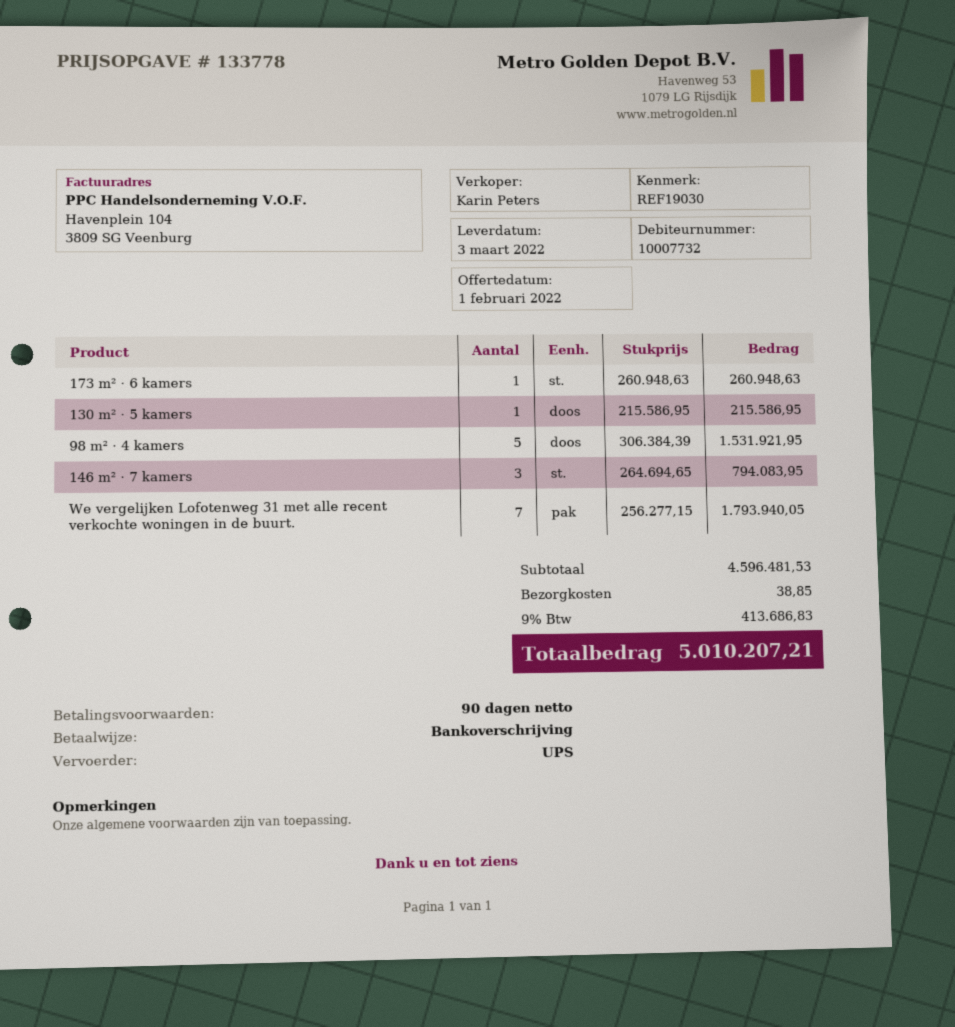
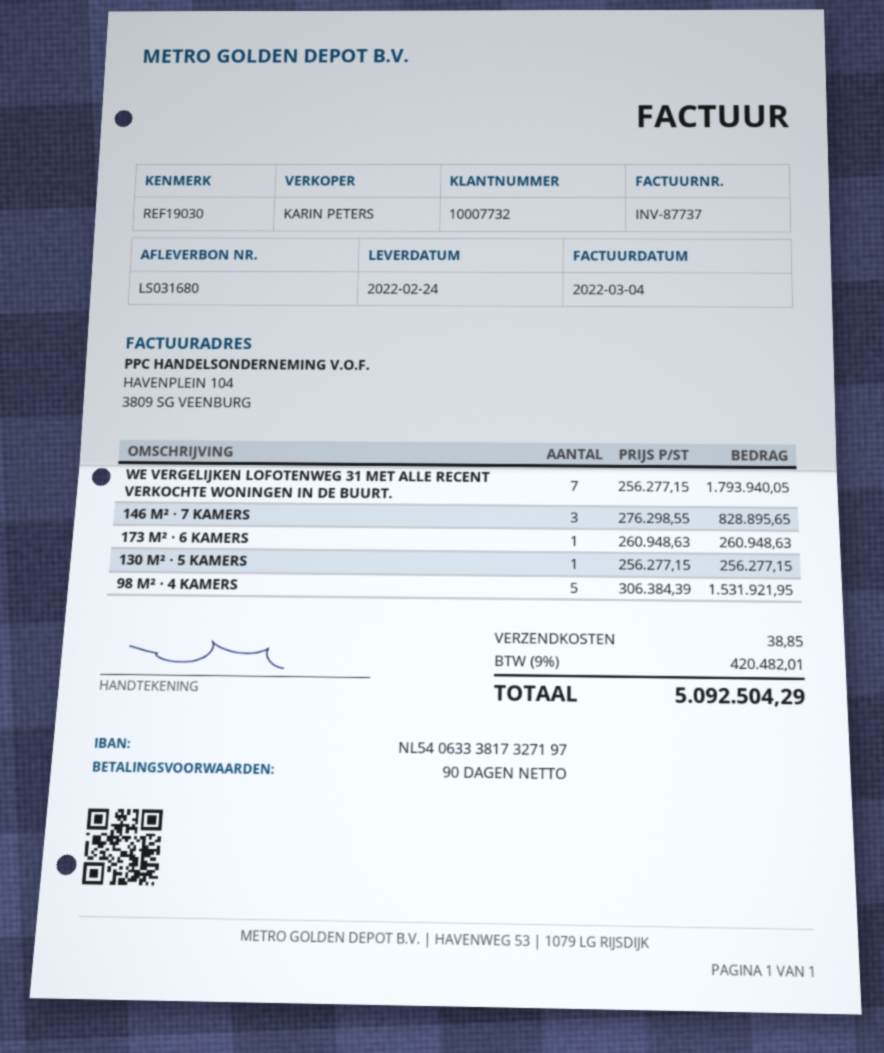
delivery date: 2022-03-03 -> 2022-02-24
130 m² · 5 kamers: 1 x 215586.95 = 215586.95 -> 1 x 256277.15 = 256277.15
146 m² · 7 kamers: 3 x 264694.65 = 794083.95 -> 3 x 276298.55 = 828895.65
tax: 9% = 413686.83 -> 9% = 420482.01
total: 5010207.21 -> 5092504.29

